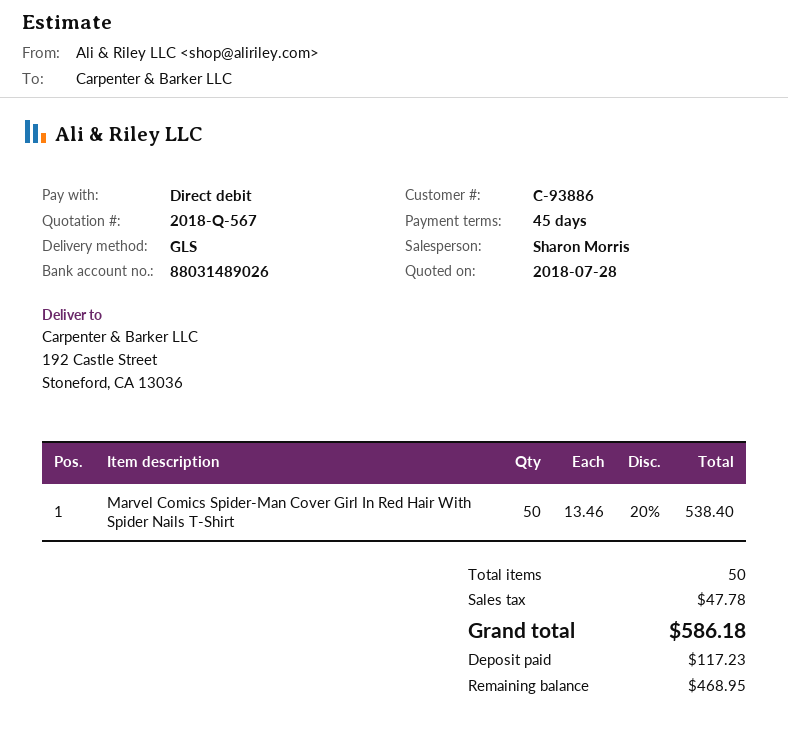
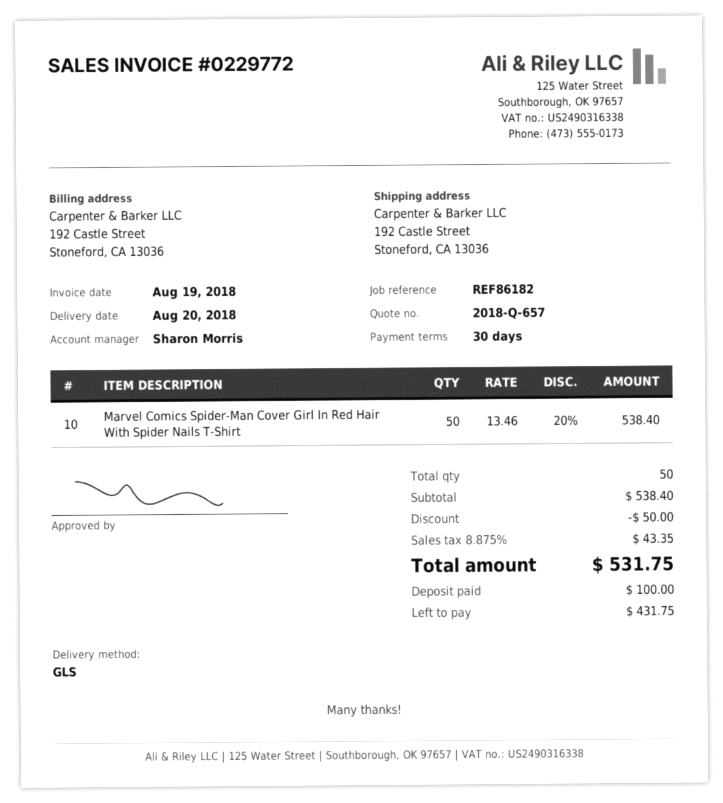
quote number: 2018-Q-567 -> 2018-Q-657
payment terms: 45 days -> 30 days
discount: none -> 50.00
tax: 47.78 -> 43.35
total: 586.18 -> 531.75
deposit: 117.23 -> 100.00
balance: 468.95 -> 431.75

